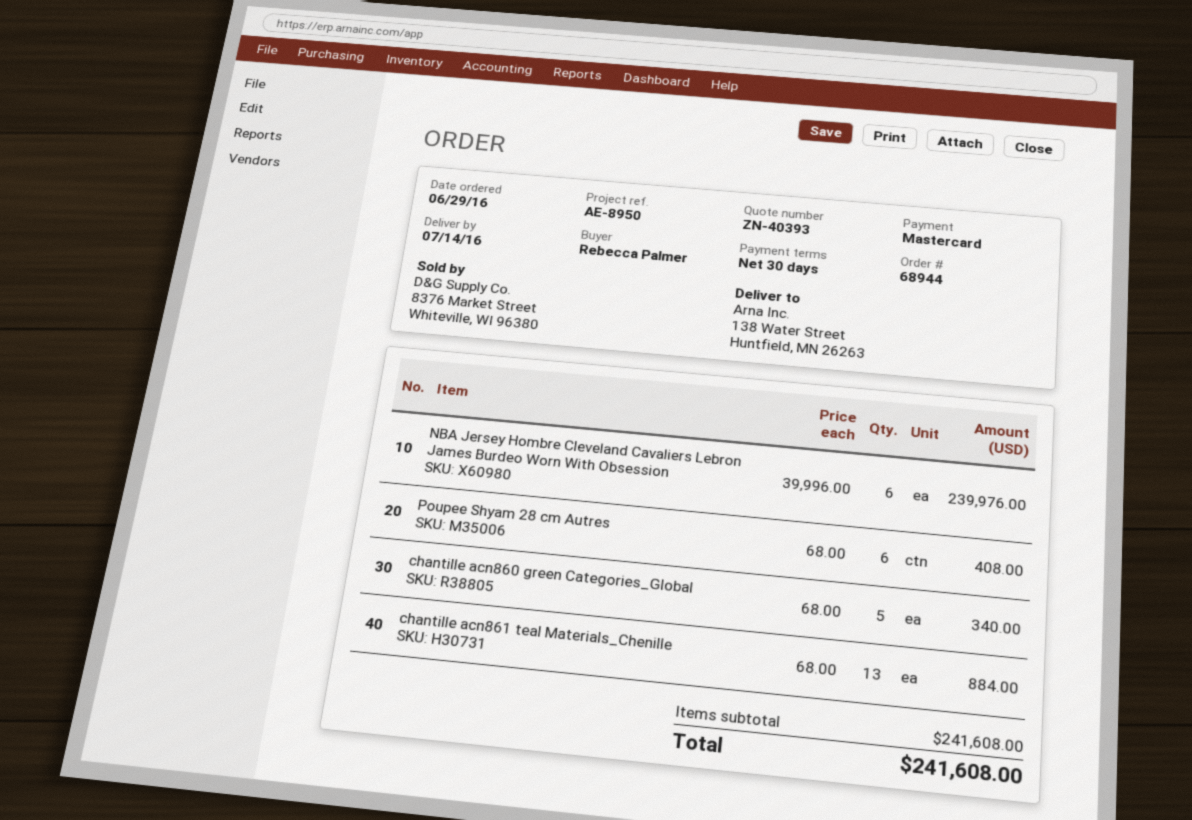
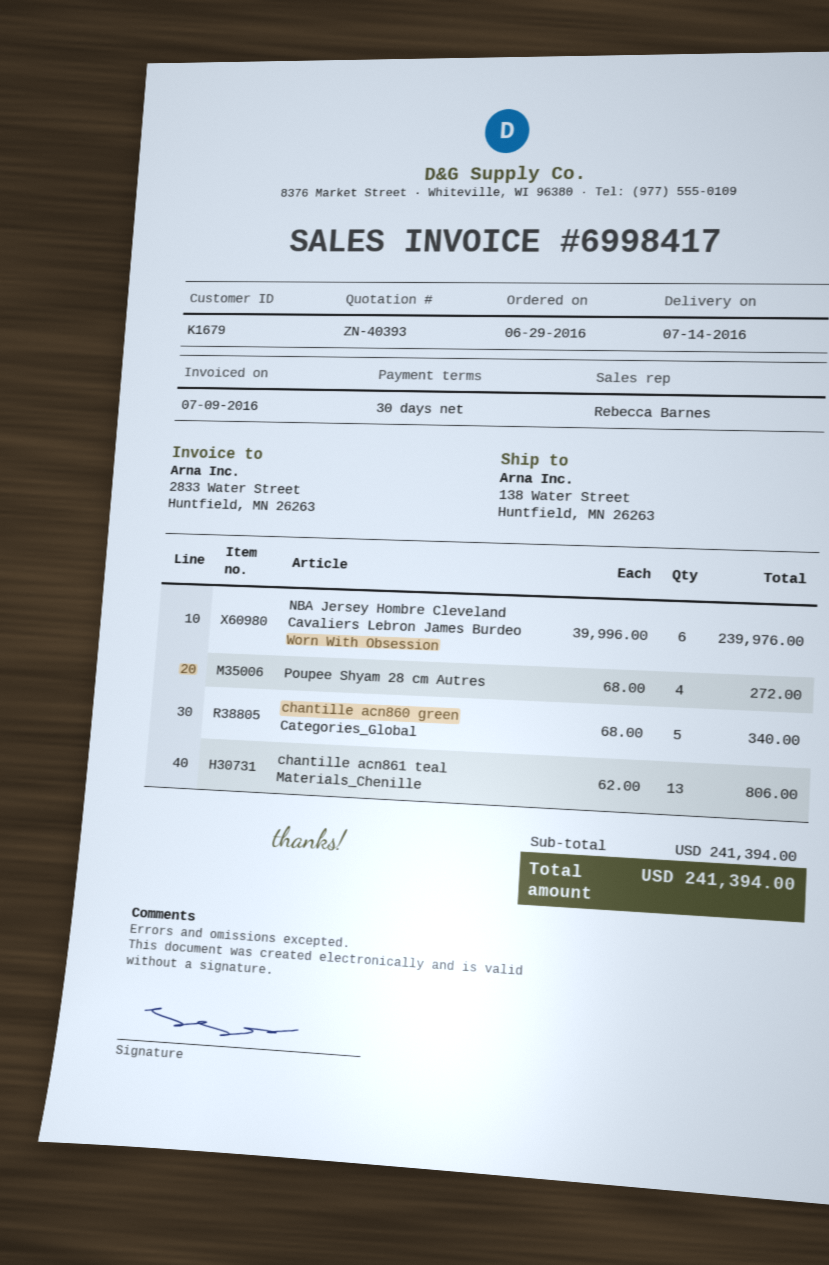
Poupee Shyam 28 cm Autres: 6 x 68.00 = 408.00 -> 4 x 68.00 = 272.00
chantille acn861 teal Materials_Chenille: 13 x 68.00 = 884.00 -> 13 x 62.00 = 806.00
subtotal: 241608.00 -> 241394.00
total: 241608.00 -> 241394.00

